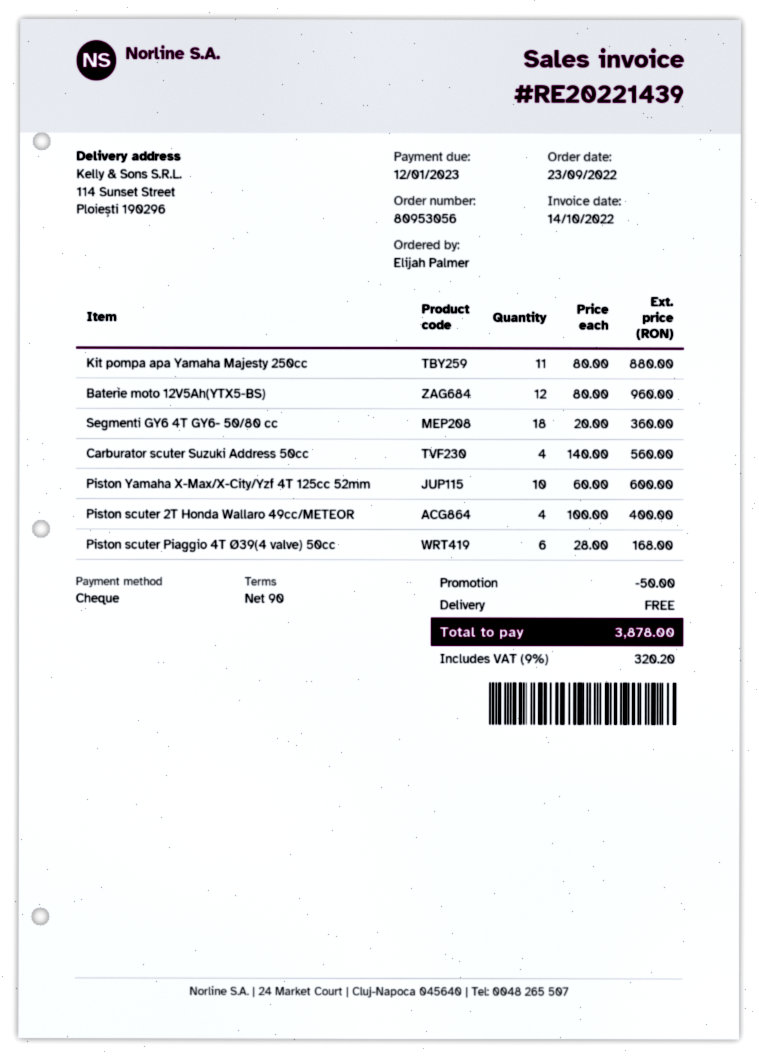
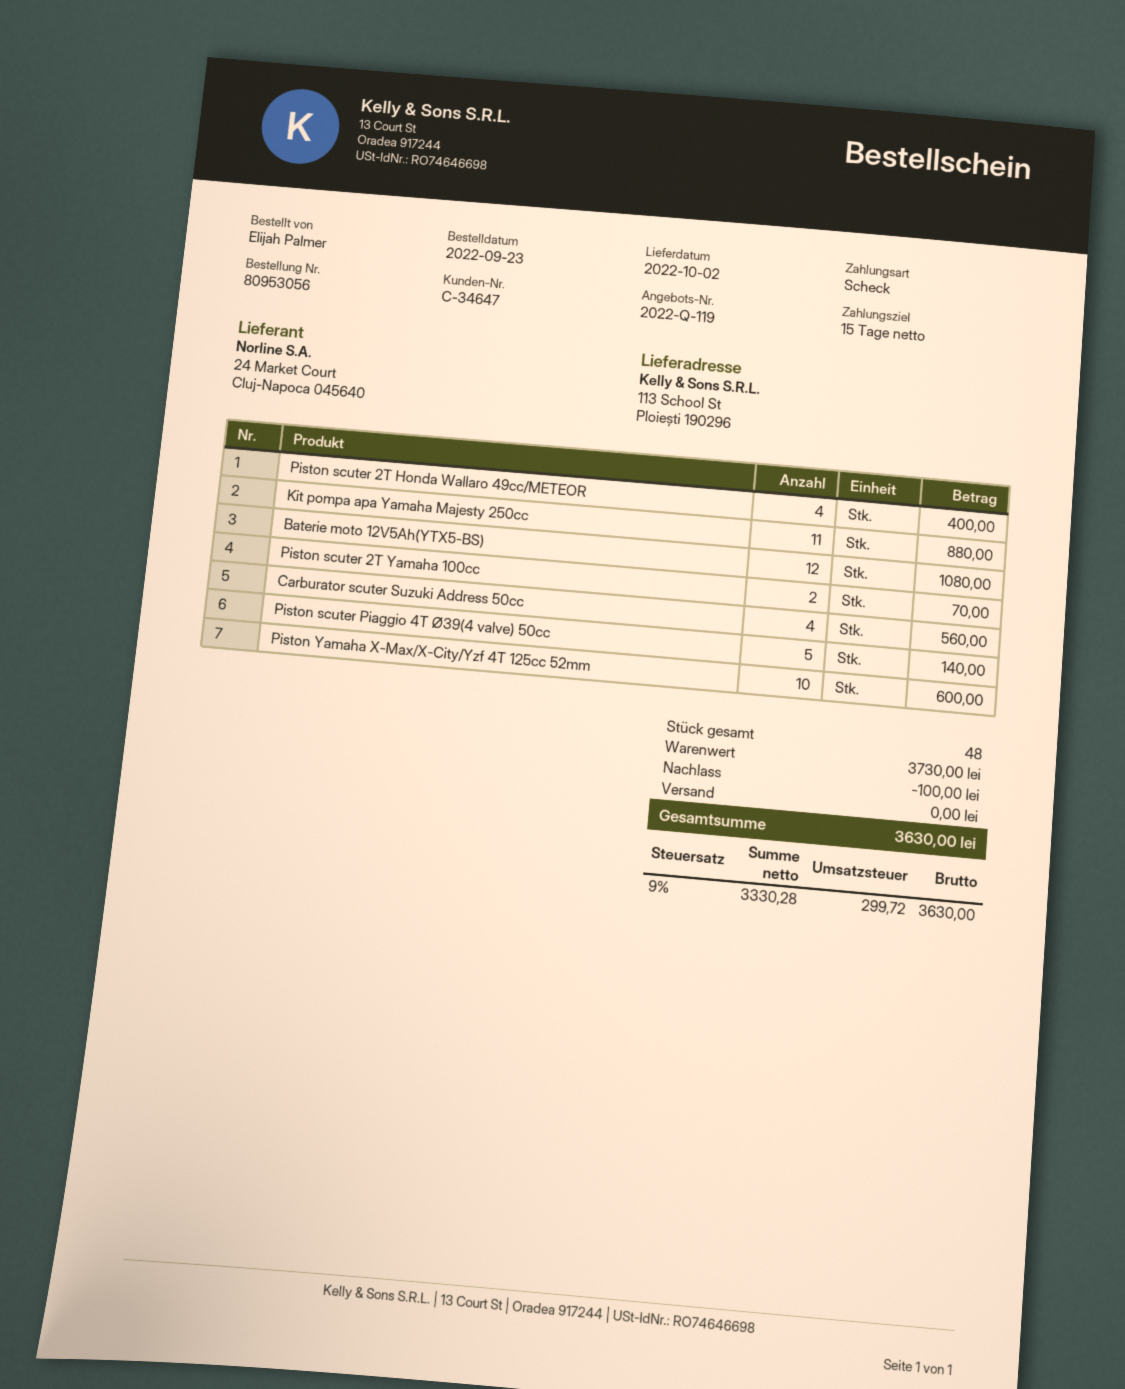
payment terms: 90 days -> 15 days
ship to: 114 Sunset Street, Ploiești 190296 -> 113 School St, Ploiești 190296
Baterie moto 12V5Ah(YTX5-BS): 12 for 960.00 -> 12 for 1080.00
Segmenti GY6 4T GY6- 50/80 cc: 18 for 360.00 -> none
Piston scuter Piaggio 4T Ø39(4 valve) 50cc: 6 for 168.00 -> 5 for 140.00
Piston scuter 2T Yamaha 100cc: none -> 2 for 70.00
discount: 50.00 -> 100.00
tax: 9% = 320.20 -> 9% = 299.72
total: 3878.00 -> 3630.00

